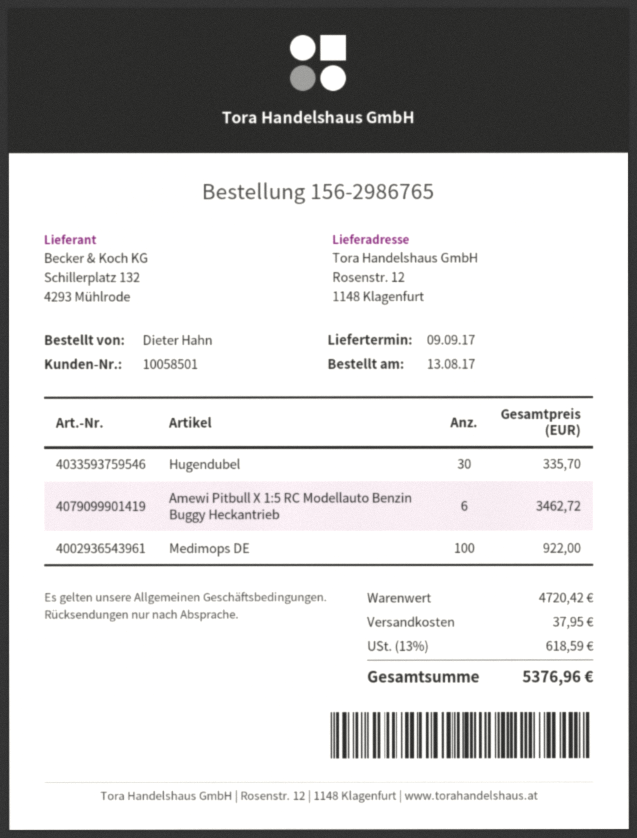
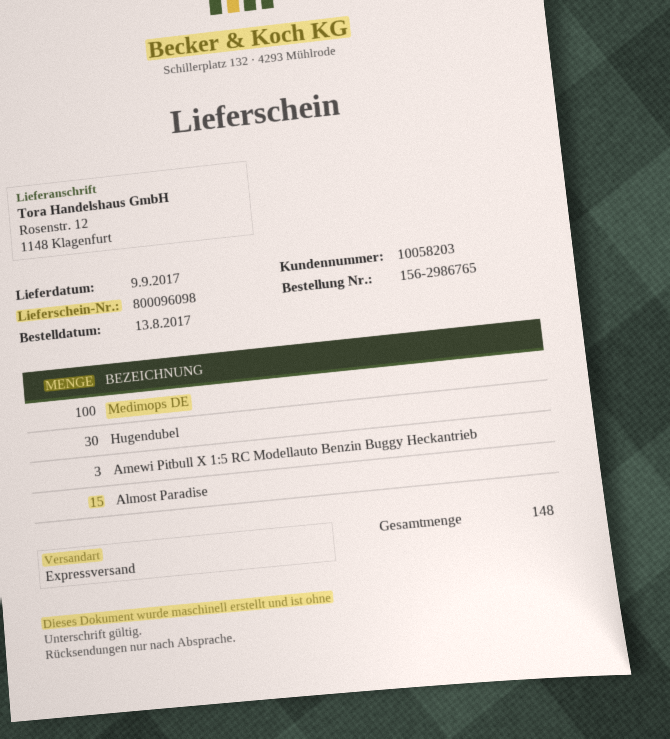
customer number: 10058501 -> 10058203
Amewi Pitbull X 1:5 RC Modellauto Benzin Buggy Heckantrieb: 6 -> 3
Almost Paradise: none -> 15

